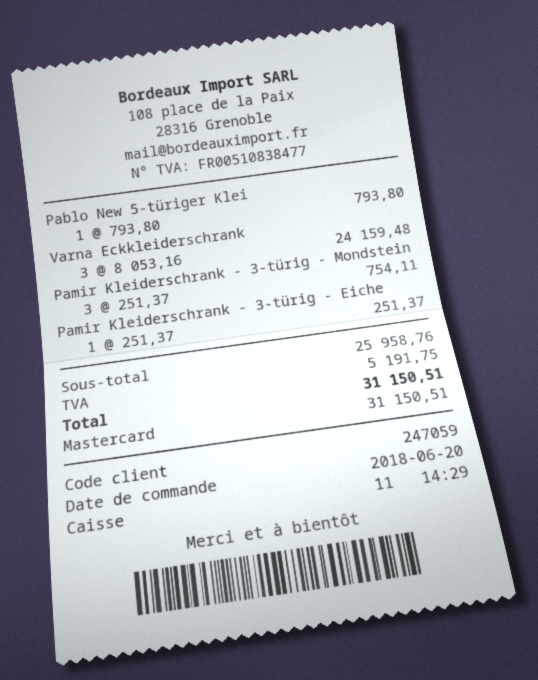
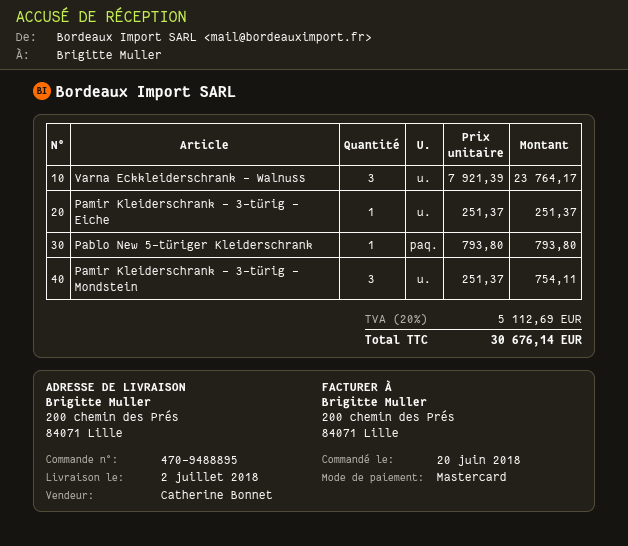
Varna Eckkleiderschrank: 3 x 8053.16 = 24159.48 -> 3 x 7921.39 = 23764.17
tax: 5191.75 -> 5112.69
total: 31150.51 -> 30676.14

